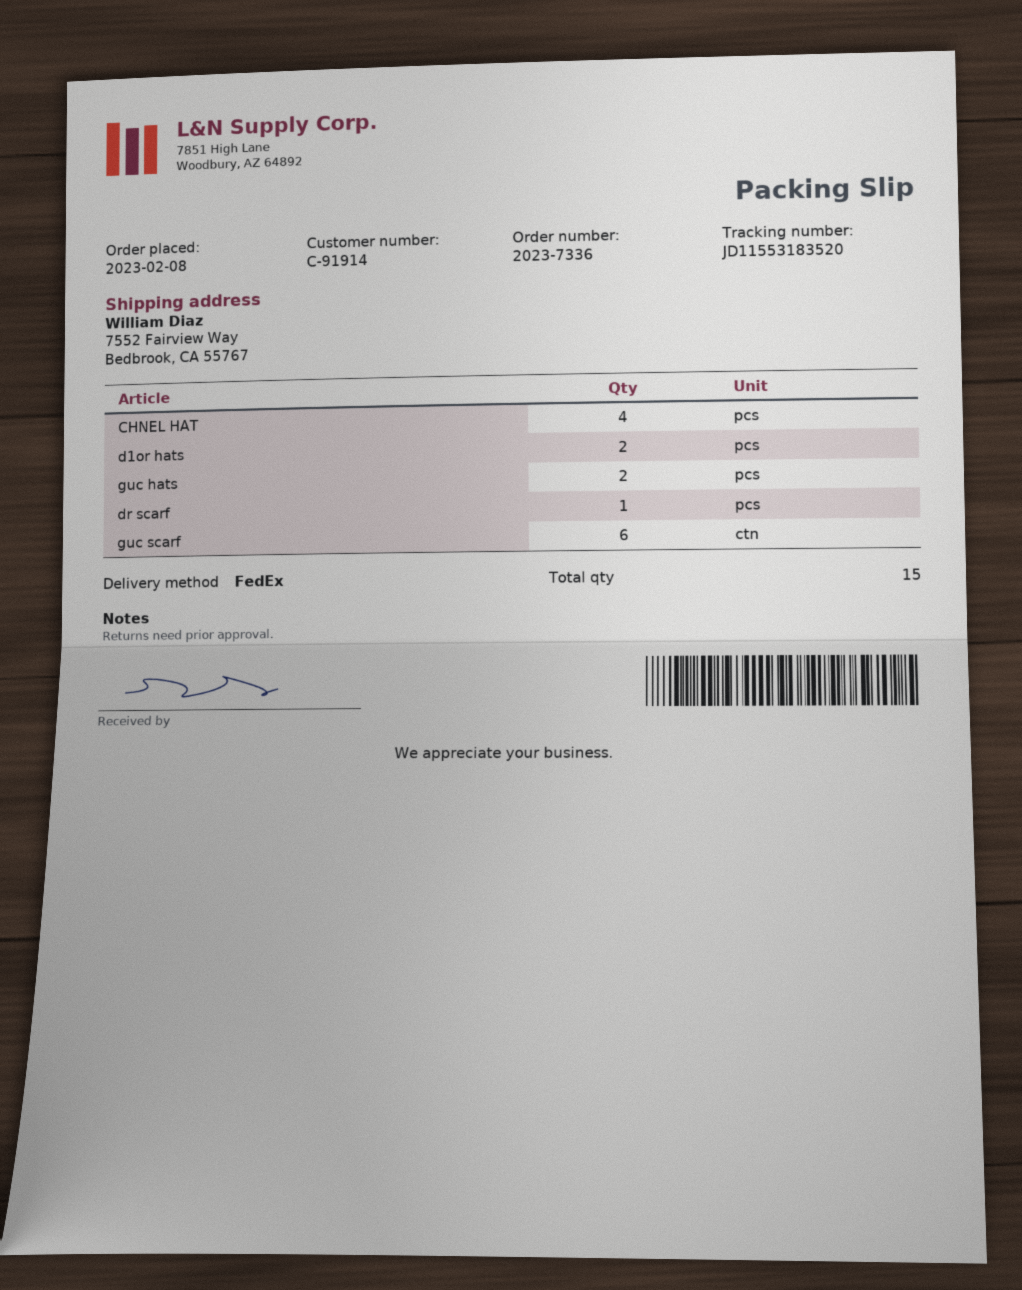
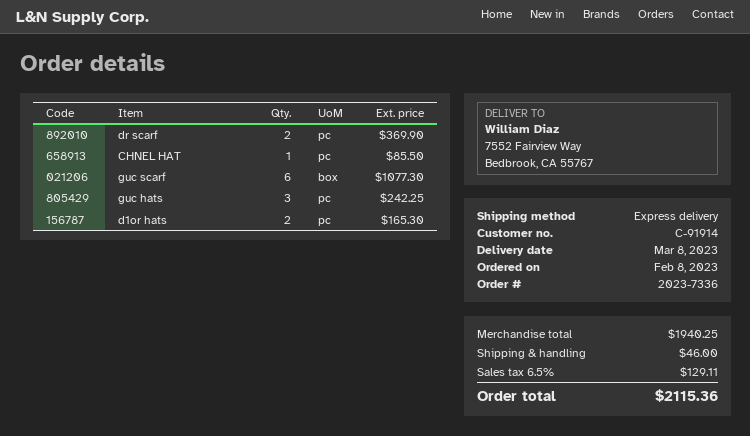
shipping method: FedEx -> express
CHNEL HAT: 4 -> 1
guc hats: 2 -> 3
dr scarf: 1 -> 2

